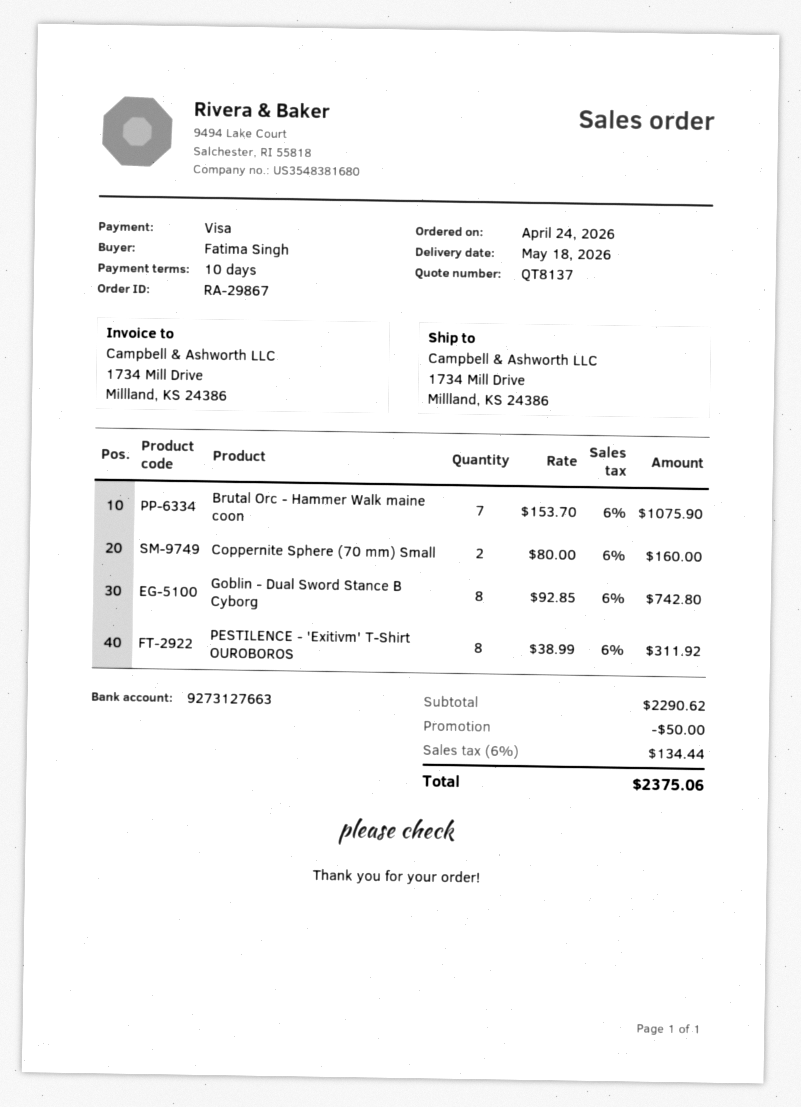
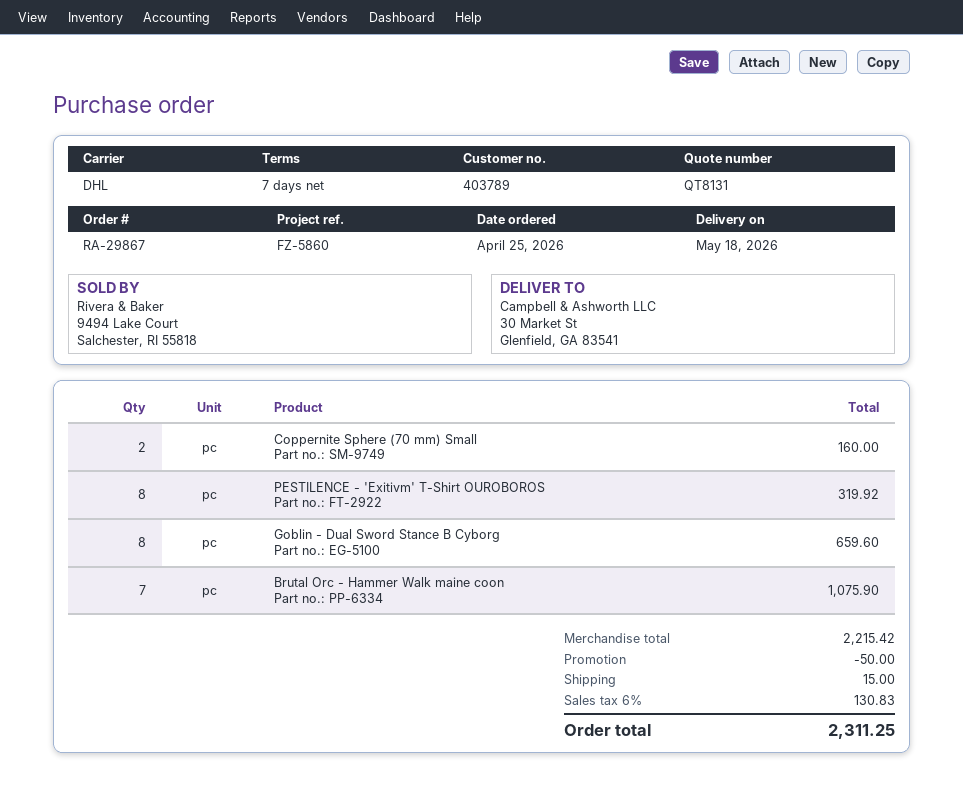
quote number: QT8137 -> QT8131
order date: 2026-04-24 -> 2026-04-25
payment terms: 10 days -> 7 days
ship to: 1734 Mill Drive, Millland, KS 24386 -> 30 Market St, Glenfield, GA 83541
Goblin - Dual Sword Stance B Cyborg: 8 for 742.80 -> 8 for 659.60
PESTILENCE - 'Exitivm' T-Shirt OUROBOROS: 8 for 311.92 -> 8 for 319.92
subtotal: 2290.62 -> 2215.42
shipping: none -> 15.00
tax: 6% = 134.44 -> 6% = 130.83
total: 2375.06 -> 2311.25

